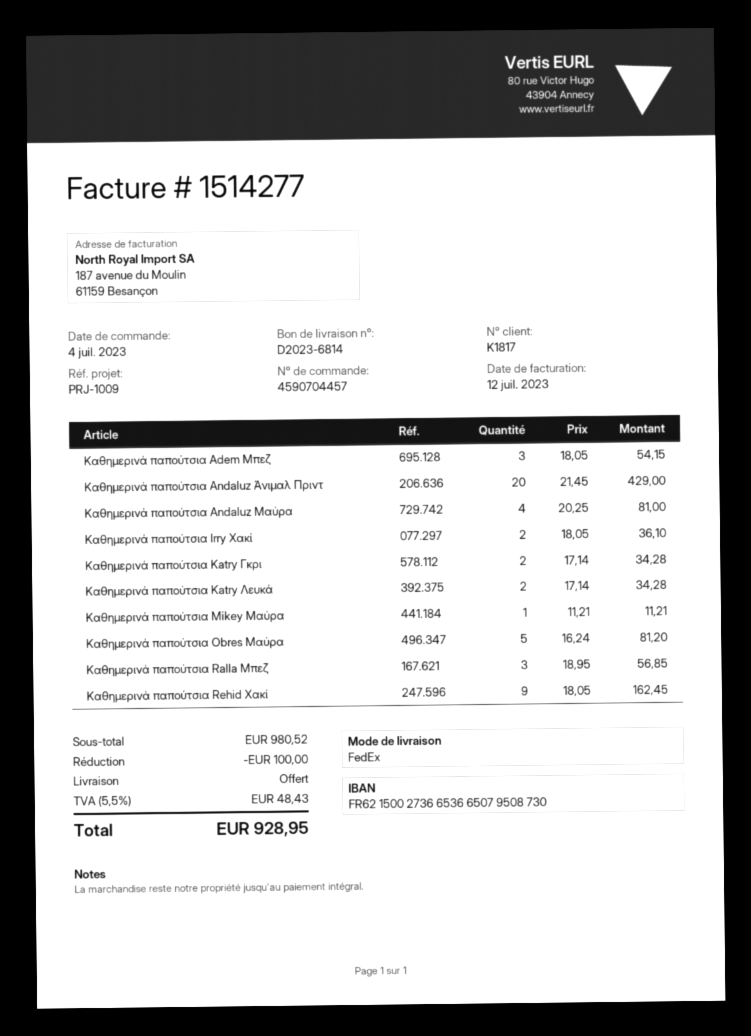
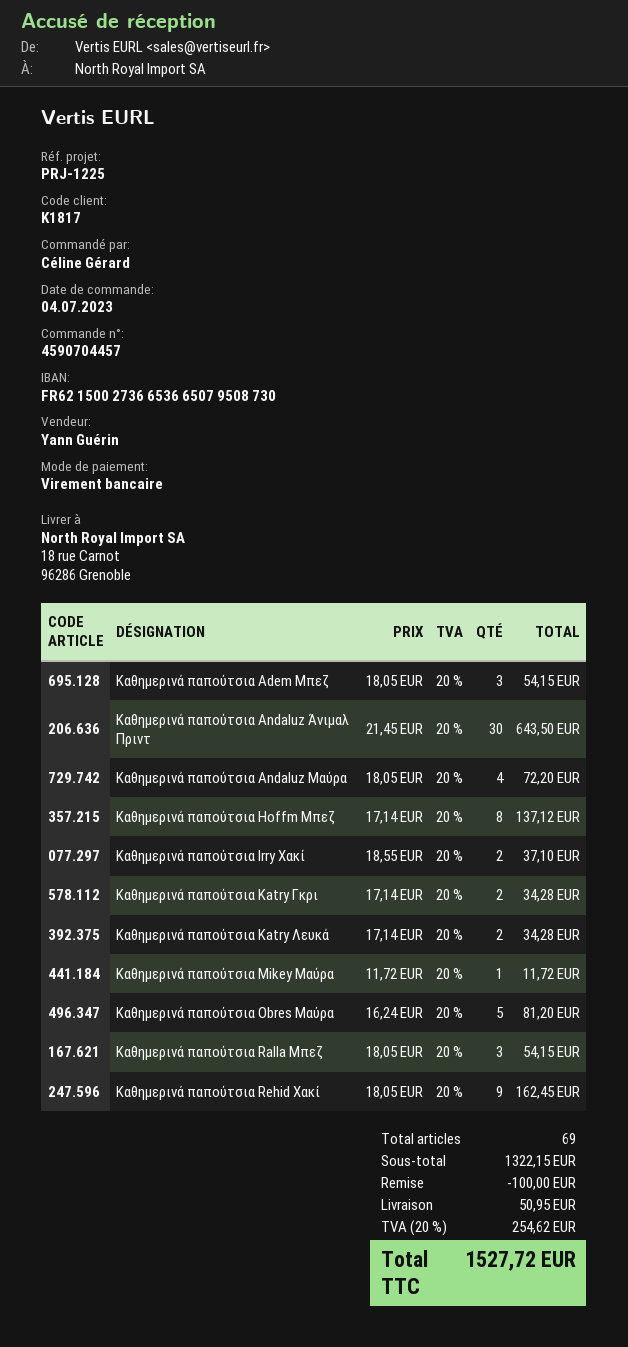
reference: PRJ-1009 -> PRJ-1225
Καθημερινά παπούτσια Andaluz Άνιμαλ Πριντ: 20 x 21.45 = 429.00 -> 30 x 21.45 = 643.50
Καθημερινά παπούτσια Andaluz Μαύρα: 4 x 20.25 = 81.00 -> 4 x 18.05 = 72.20
Καθημερινά παπούτσια Irry Χακί: 2 x 18.05 = 36.10 -> 2 x 18.55 = 37.10
Καθημερινά παπούτσια Mikey Μαύρα: 1 x 11.21 = 11.21 -> 1 x 11.72 = 11.72
Καθημερινά παπούτσια Ralla Μπεζ: 3 x 18.95 = 56.85 -> 3 x 18.05 = 54.15
Καθημερινά παπούτσια Hoffm Μπεζ: none -> 8 x 17.14 = 137.12
subtotal: 980.52 -> 1322.15
shipping: 0.00 -> 50.95
tax: 5.5% = 48.43 -> 20% = 254.62
total: 928.95 -> 1527.72

